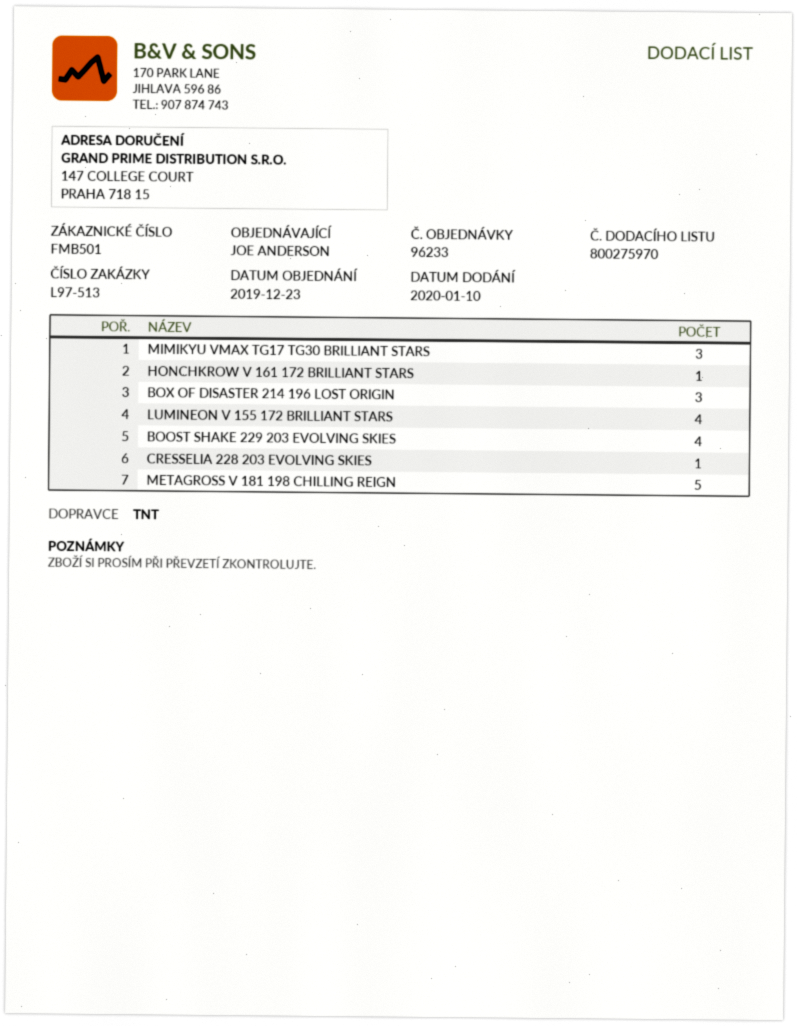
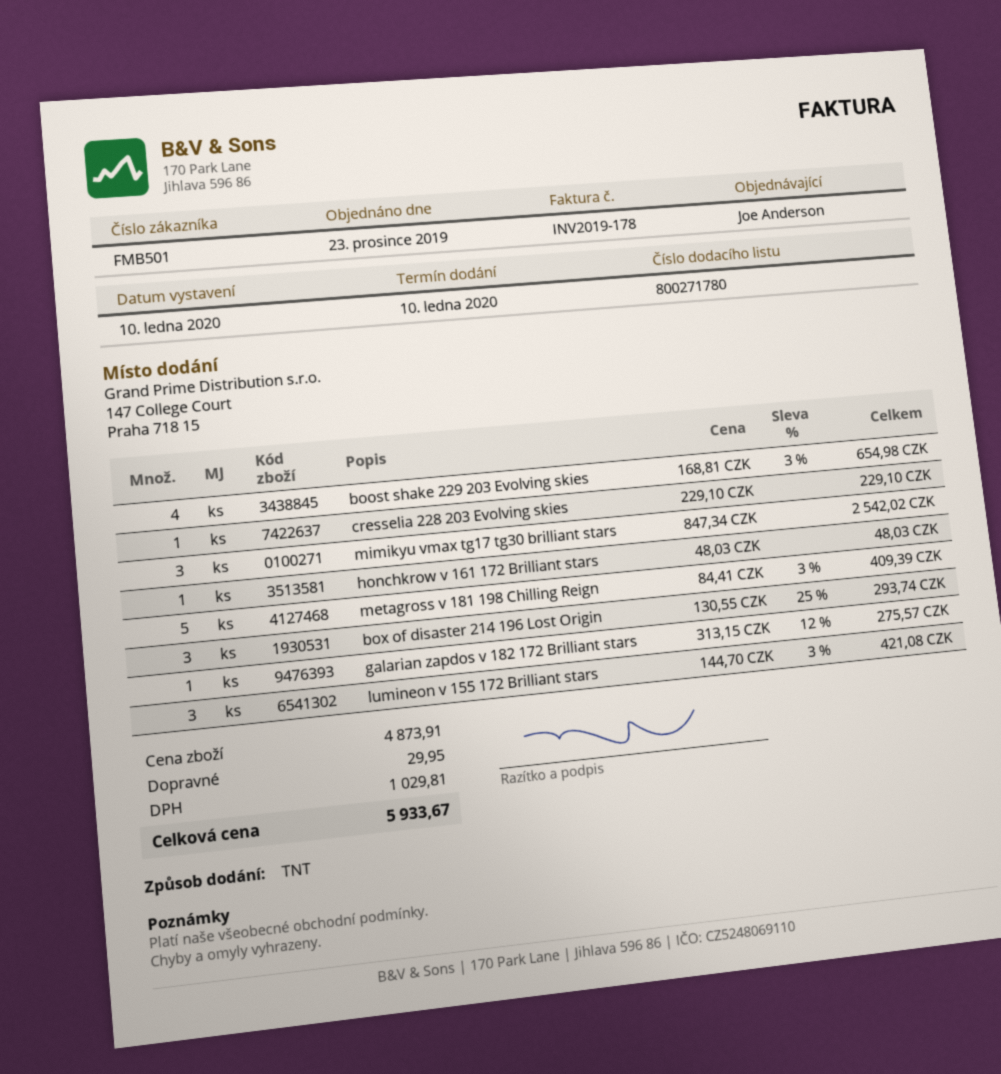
delivery note number: 800275970 -> 800271780
LUMINEON V 155 172 BRILLIANT STARS: 4 -> 3
galarian zapdos v 182 172 Brilliant stars: none -> 1

